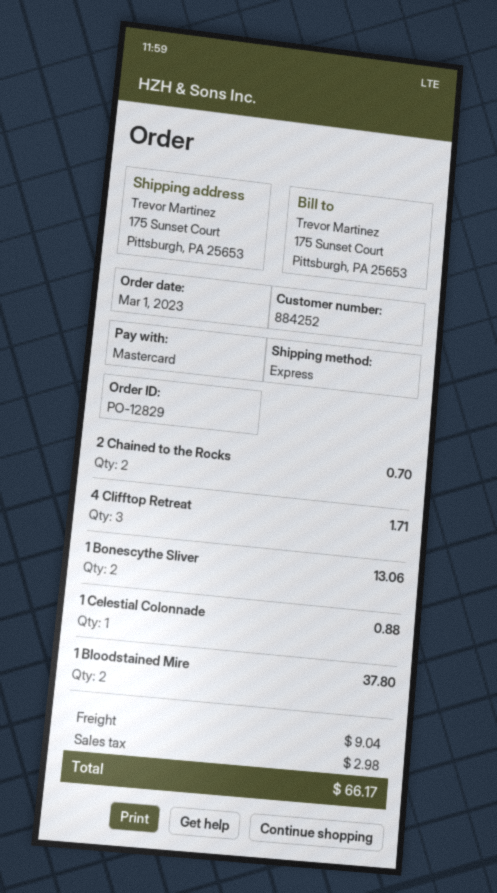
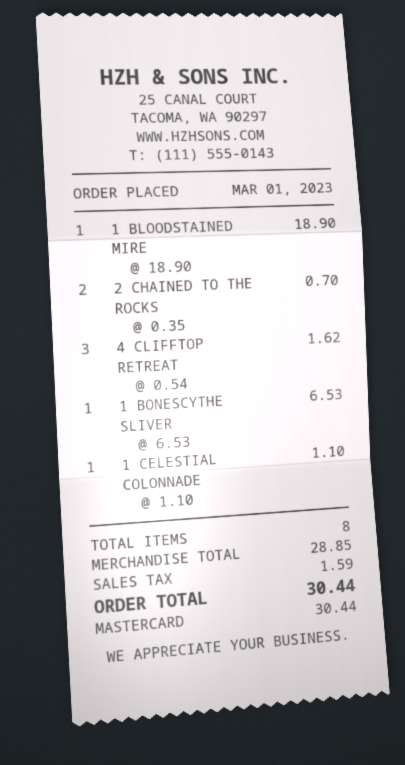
4 Clifftop Retreat: 3 for 1.71 -> 3 for 1.62
1 Bonescythe Sliver: 2 for 13.06 -> 1 for 6.53
1 Celestial Colonnade: 1 for 0.88 -> 1 for 1.10
1 Bloodstained Mire: 2 for 37.80 -> 1 for 18.90
shipping: 9.04 -> none
tax: 2.98 -> 1.59
total: 66.17 -> 30.44

